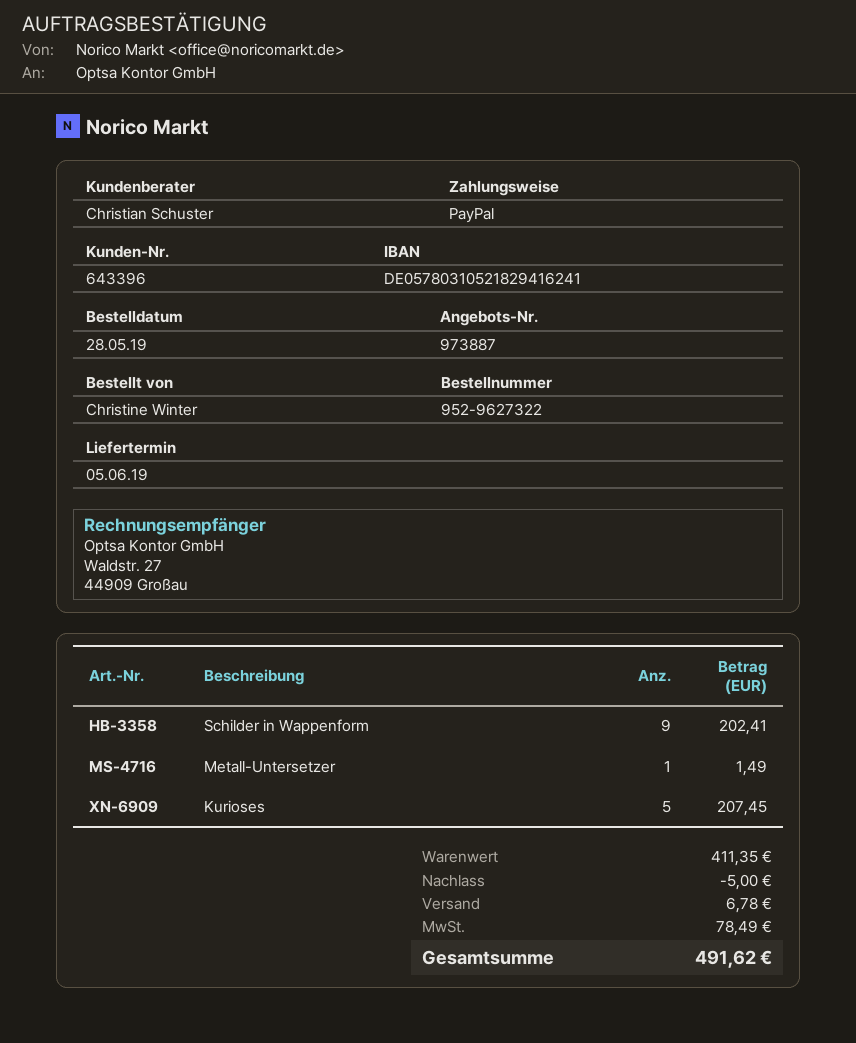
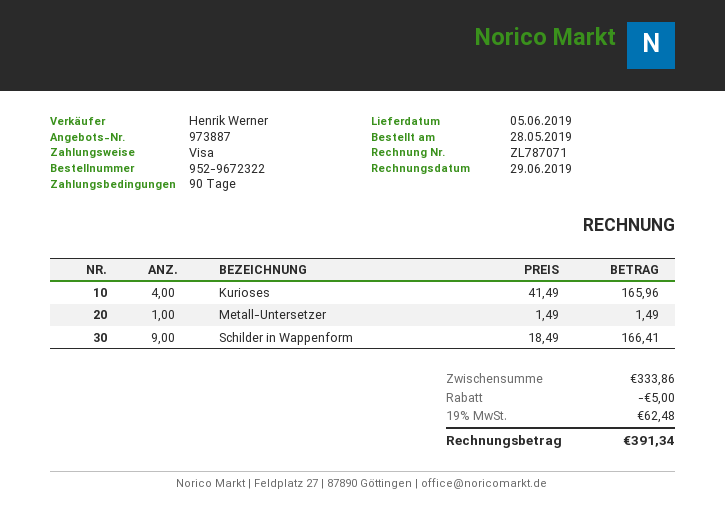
order number: 952-9627322 -> 952-9672322
sales rep: Christian Schuster -> Henrik Werner
payment method: PayPal -> Visa
Schilder in Wappenform: 9 for 202.41 -> 9 for 166.41
Kurioses: 5 for 207.45 -> 4 for 165.96
subtotal: 411.35 -> 333.86
shipping: 6.78 -> none
tax: 78.49 -> 62.48
total: 491.62 -> 391.34

